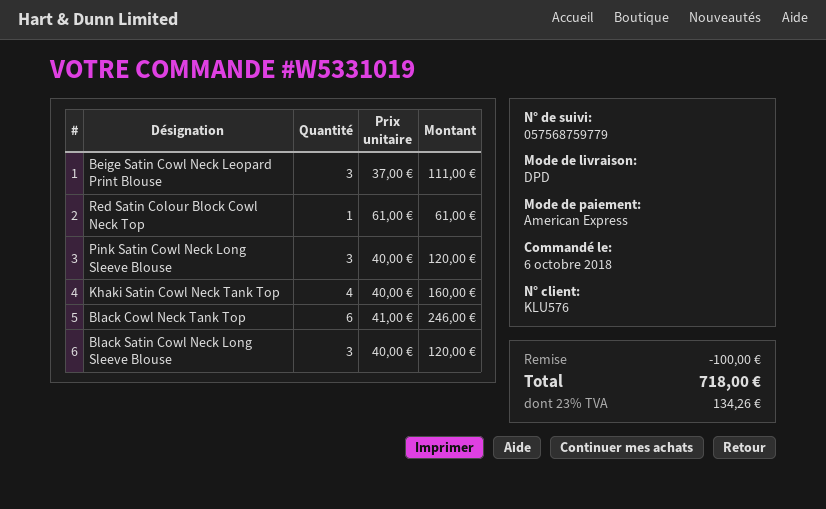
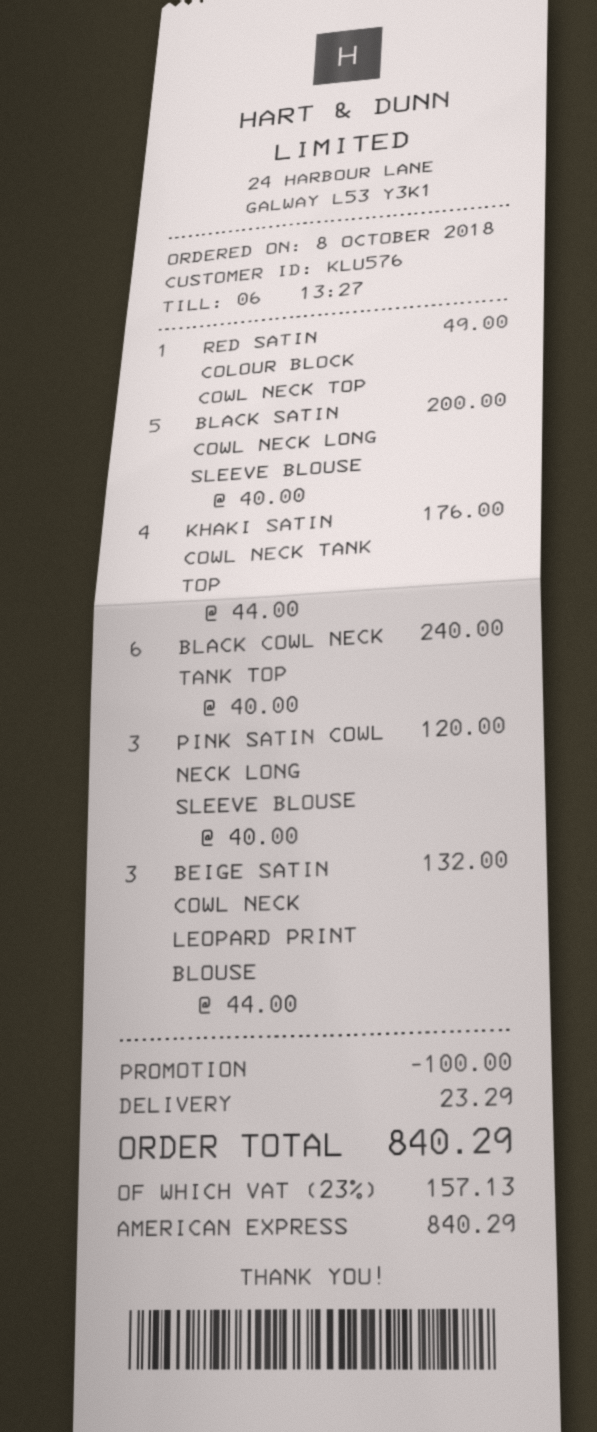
order date: 2018-10-06 -> 2018-10-08
Beige Satin Cowl Neck Leopard Print Blouse: 3 x 37.00 = 111.00 -> 3 x 44.00 = 132.00
Red Satin Colour Block Cowl Neck Top: 1 x 61.00 = 61.00 -> 1 x 49.00 = 49.00
Khaki Satin Cowl Neck Tank Top: 4 x 40.00 = 160.00 -> 4 x 44.00 = 176.00
Black Cowl Neck Tank Top: 6 x 41.00 = 246.00 -> 6 x 40.00 = 240.00
Black Satin Cowl Neck Long Sleeve Blouse: 3 x 40.00 = 120.00 -> 5 x 40.00 = 200.00
shipping: none -> 23.29
tax: 23% = 134.26 -> 23% = 157.13
total: 718.00 -> 840.29

